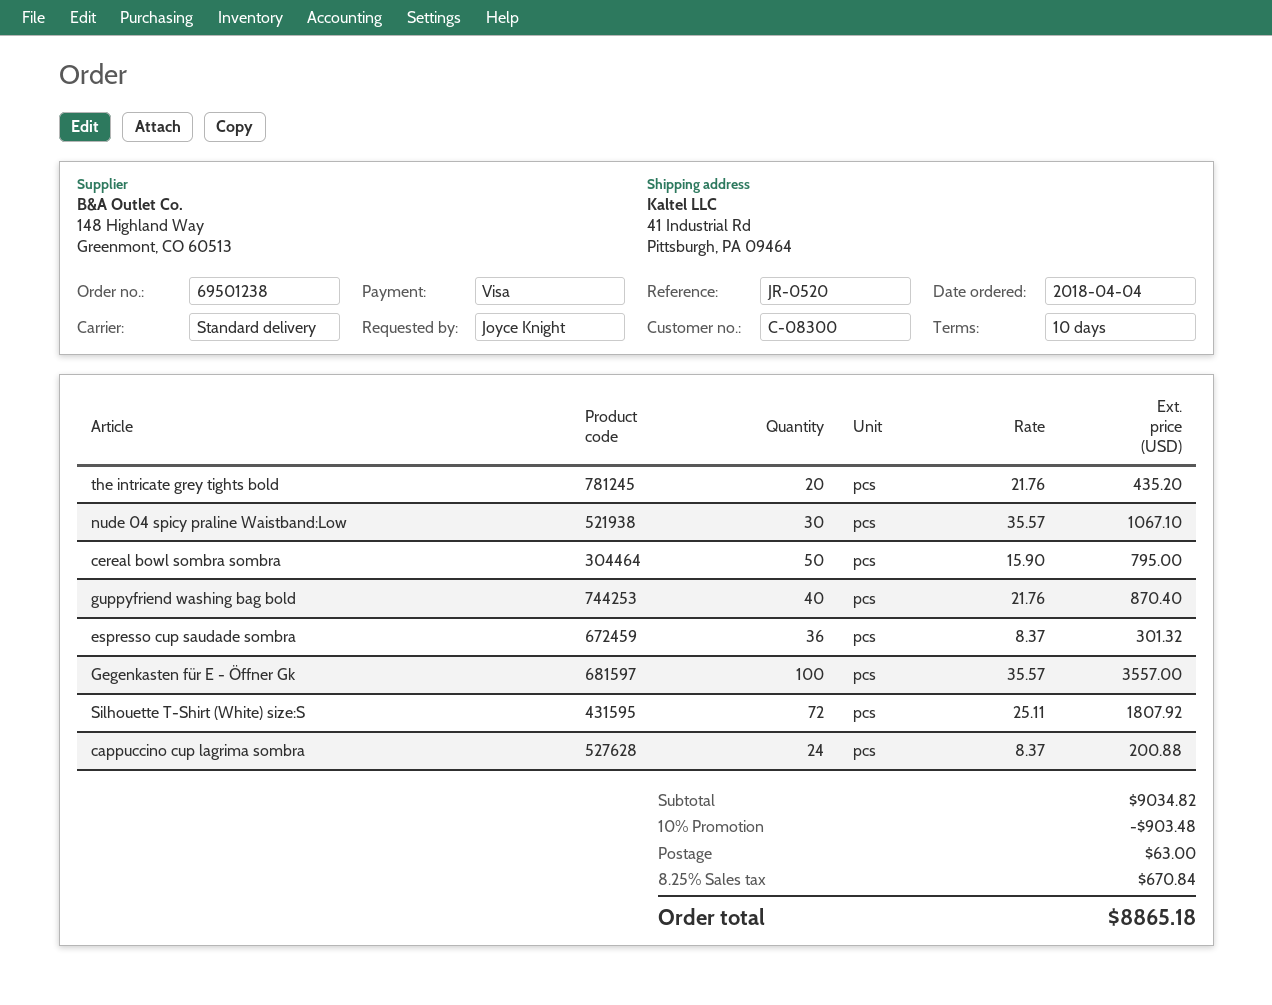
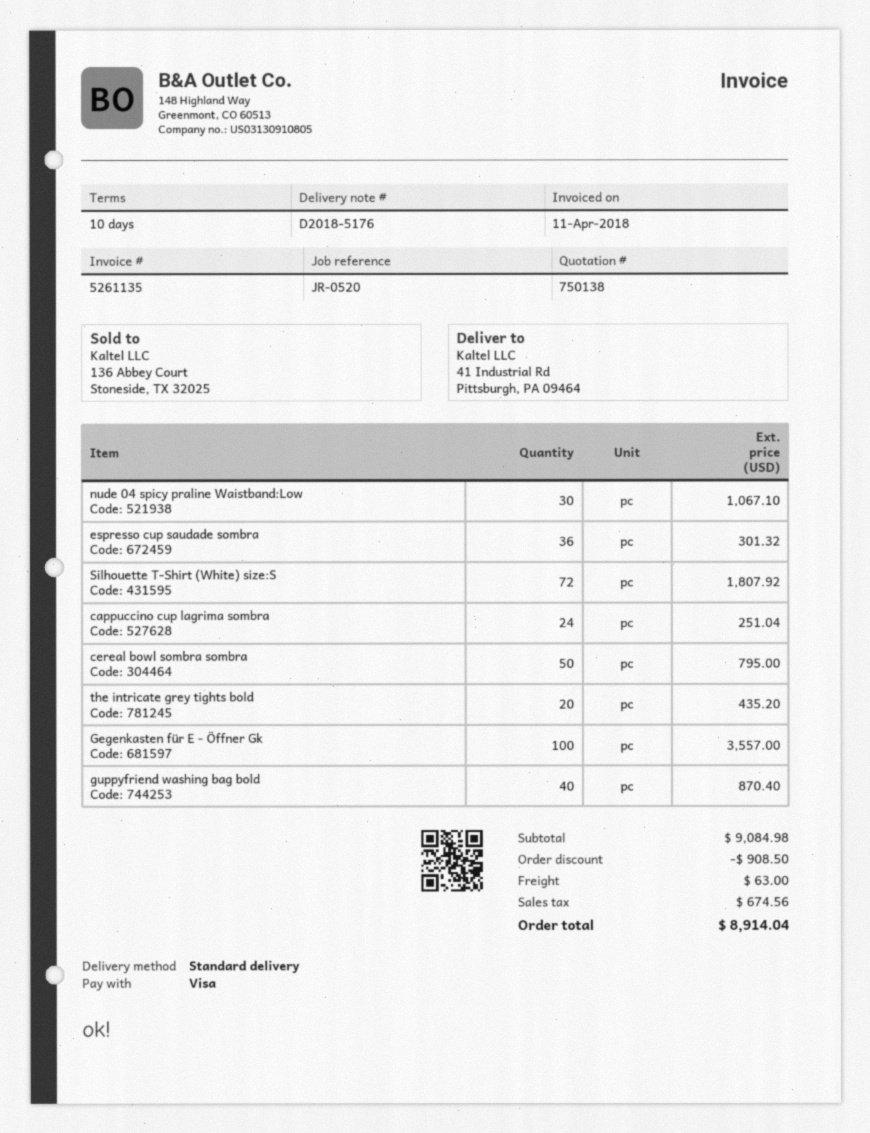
cappuccino cup lagrima sombra: 24 for 200.88 -> 24 for 251.04
subtotal: 9034.82 -> 9084.98
discount: 903.48 -> 908.50
tax: 670.84 -> 674.56
total: 8865.18 -> 8914.04

